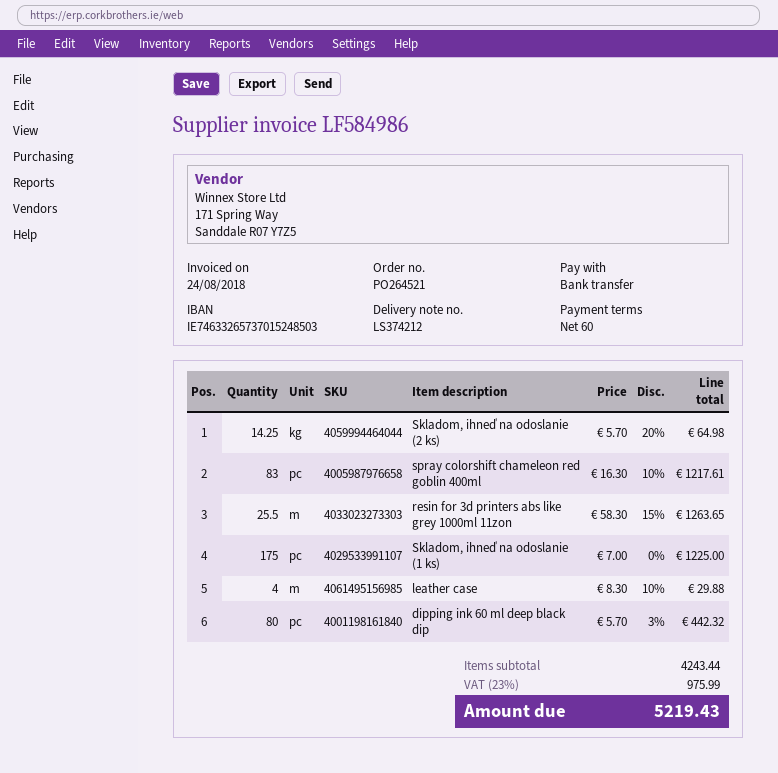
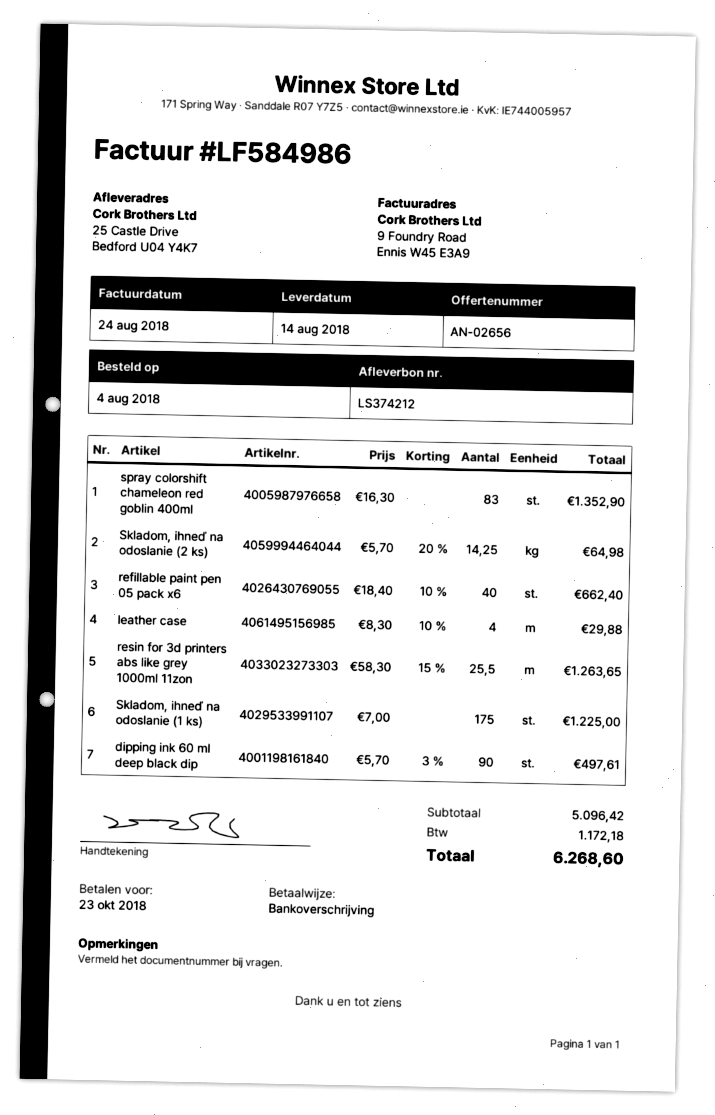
spray colorshift chameleon red goblin 400ml: 83 x 16.30 - 10% = 1217.61 -> 83 x 16.30 = 1352.90
dipping ink 60 ml deep black dip: 80 x 5.70 - 3% = 442.32 -> 90 x 5.70 - 3% = 497.61
refillable paint pen 05 pack x6: none -> 40 x 18.40 - 10% = 662.40
subtotal: 4243.44 -> 5096.42
tax: 975.99 -> 1172.18
total: 5219.43 -> 6268.60

